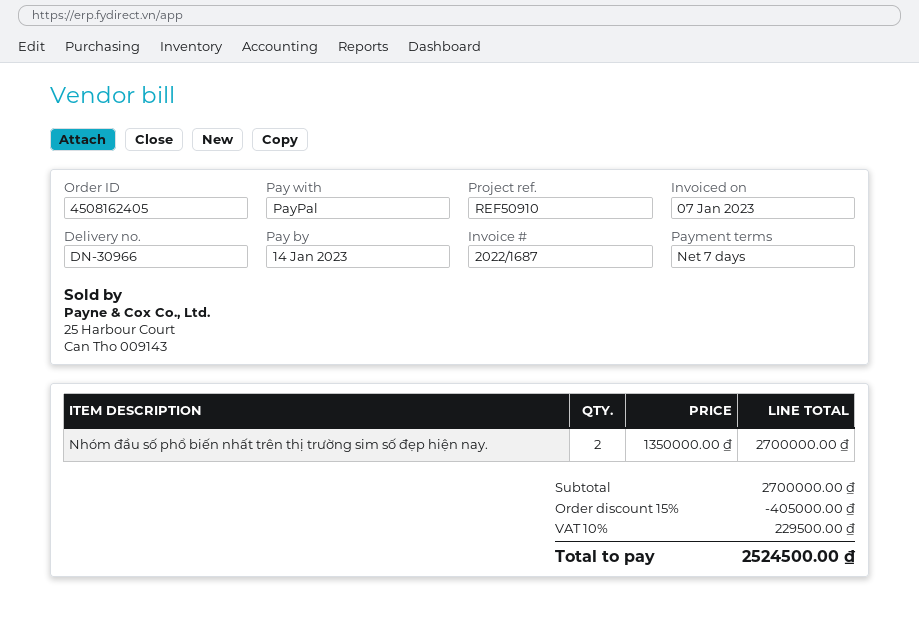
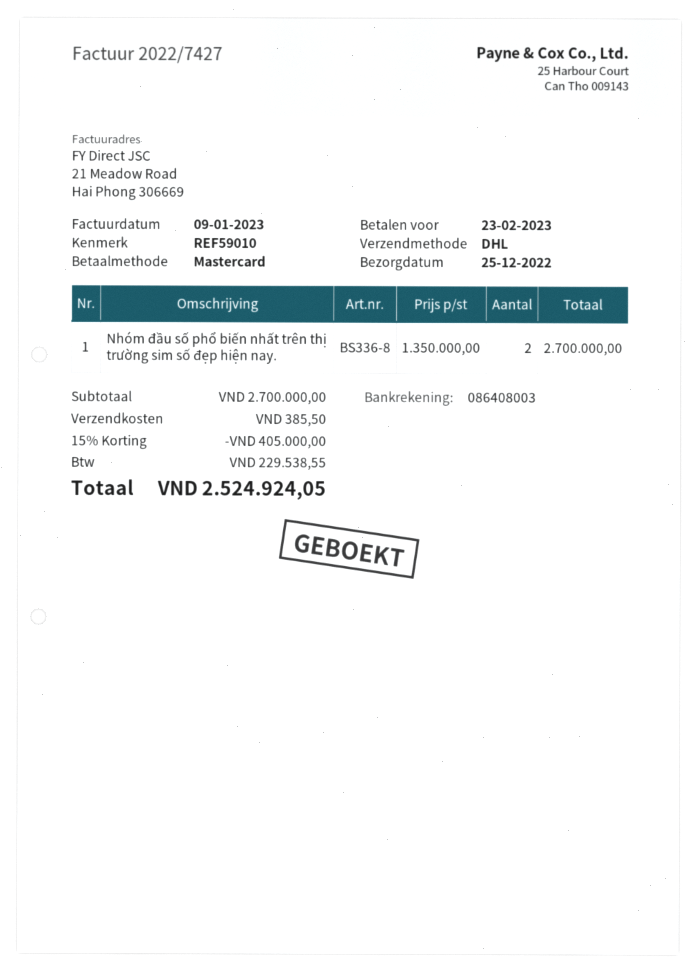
invoice number: 2022/1687 -> 2022/7427
invoice date: 2023-01-07 -> 2023-01-09
due date: 2023-01-14 -> 2023-02-23
reference: REF50910 -> REF59010
payment method: PayPal -> Mastercard
shipping: none -> 385.50
tax: 229500.00 -> 229538.55
total: 2524500.00 -> 2524924.05

